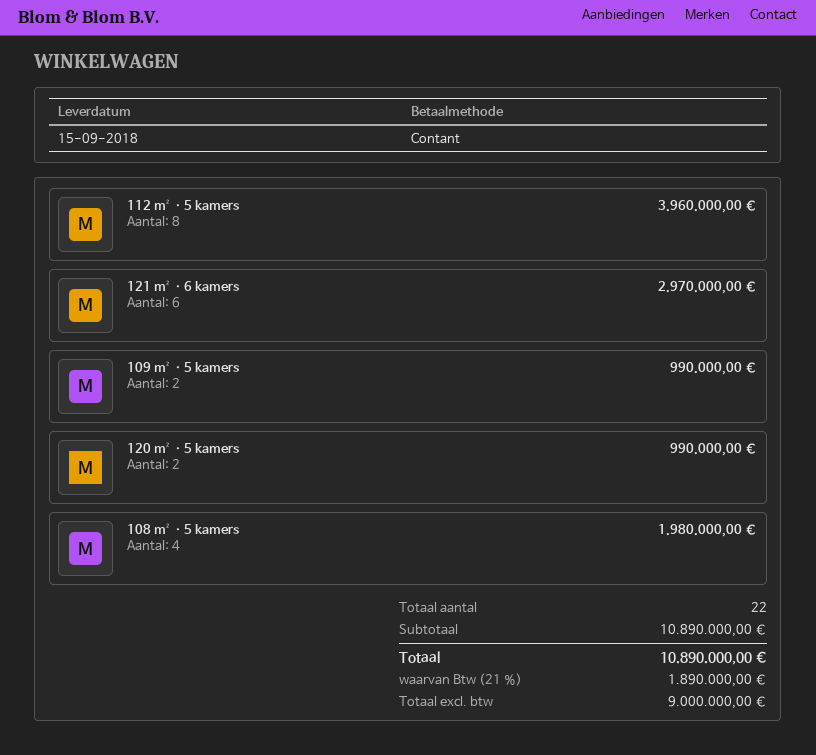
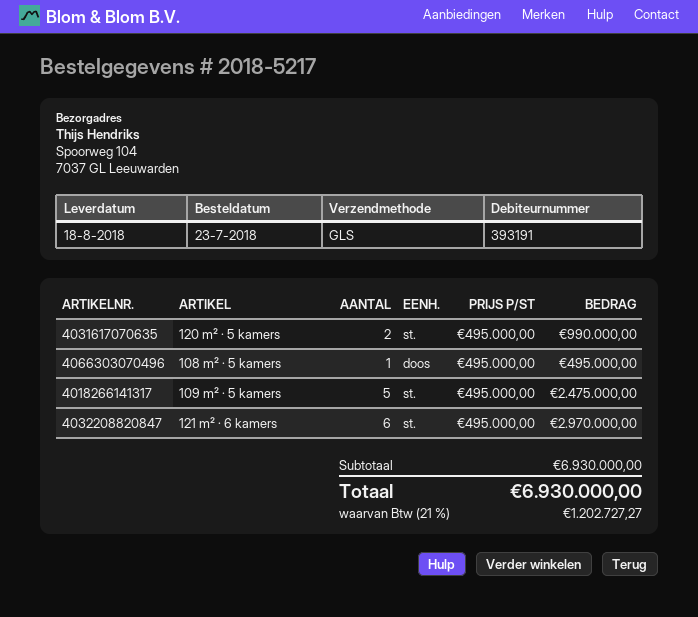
delivery date: 2018-09-15 -> 2018-08-18
112 m² · 5 kamers: 8 for 3960000.00 -> none
109 m² · 5 kamers: 2 for 990000.00 -> 5 for 2475000.00
108 m² · 5 kamers: 4 for 1980000.00 -> 1 for 495000.00
subtotal: 10890000.00 -> 6930000.00
tax: 21% = 1890000.00 -> 21% = 1202727.27
total: 10890000.00 -> 6930000.00

